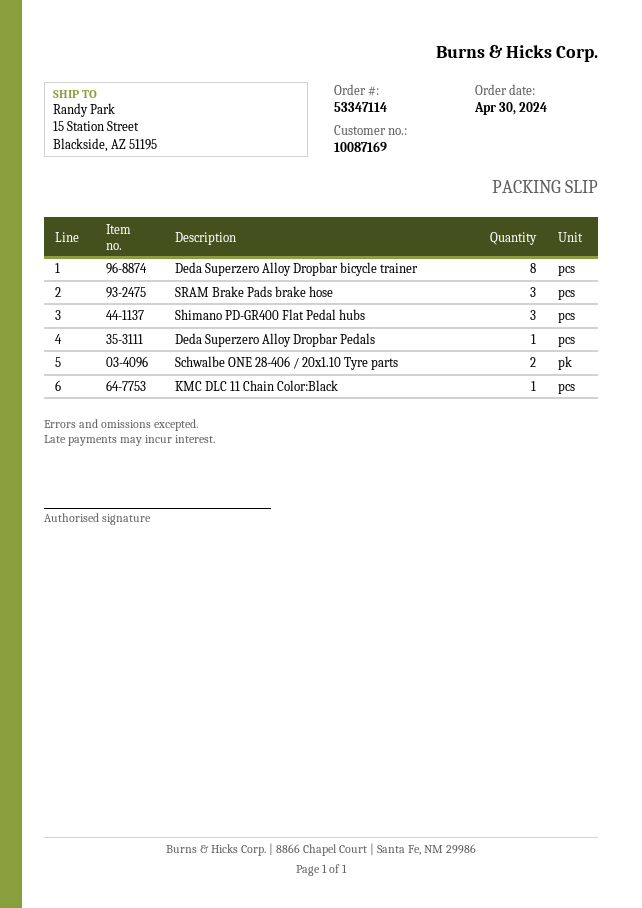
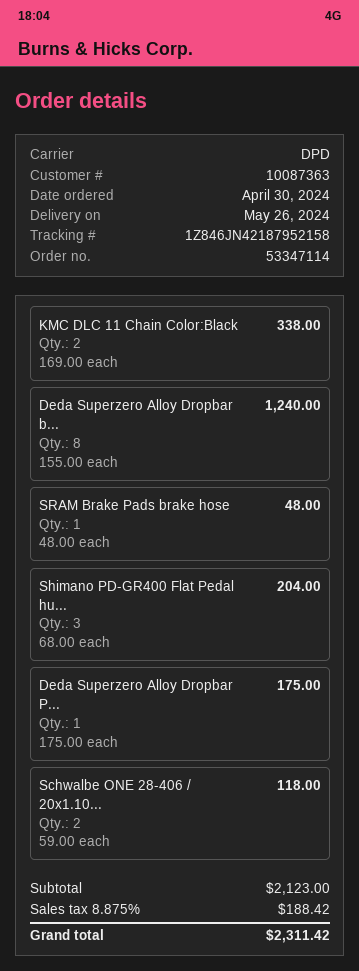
customer number: 10087169 -> 10087363
SRAM Brake Pads brake hose: 3 -> 1
KMC DLC 11 Chain Color:Black: 1 -> 2

